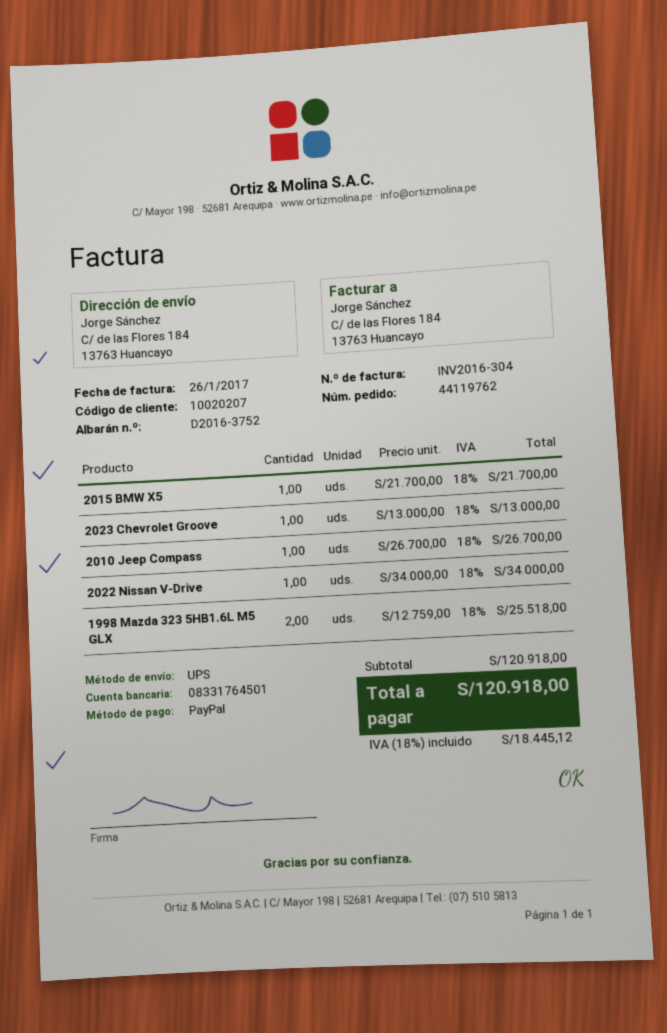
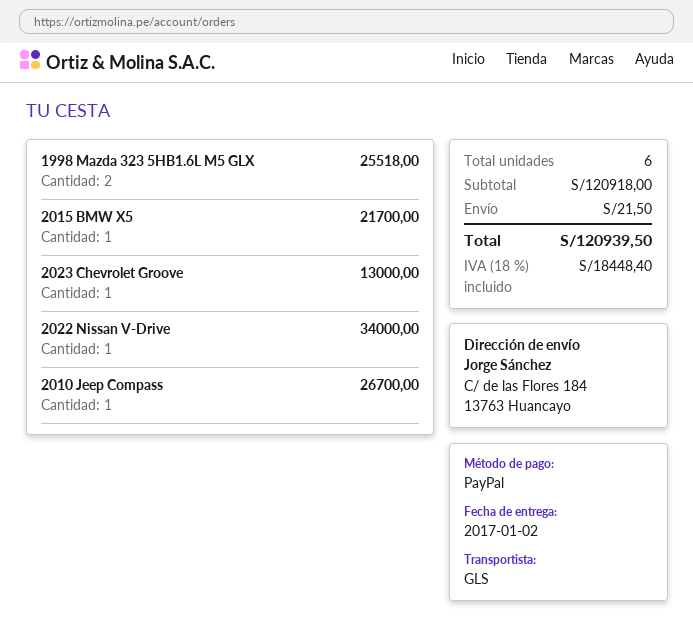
shipping method: UPS -> GLS
shipping: none -> 21.50
tax: 18% = 18445.12 -> 18% = 18448.40
total: 120918.00 -> 120939.50

